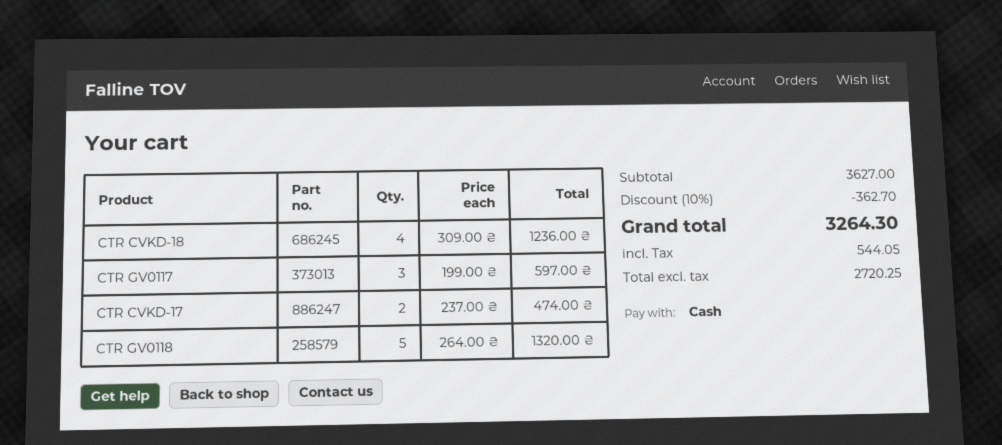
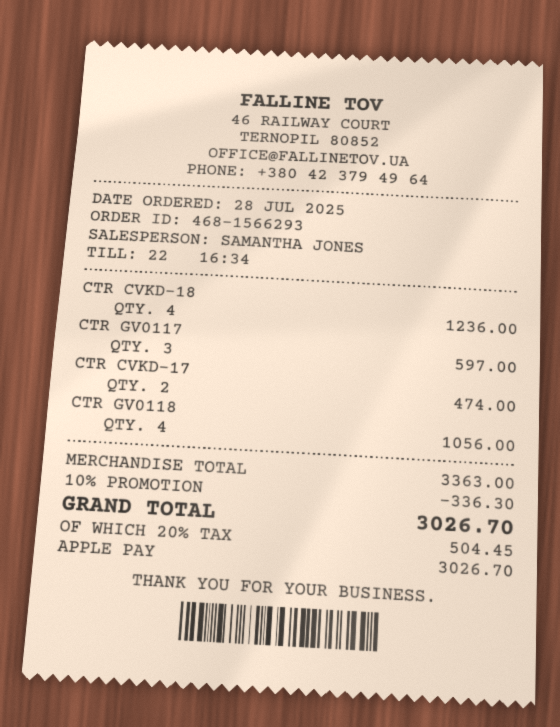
payment method: cash -> Apple Pay
CTR GV0118: 5 for 1320.00 -> 4 for 1056.00
subtotal: 3627.00 -> 3363.00
discount: 10% = 362.70 -> 10% = 336.30
tax: 544.05 -> 504.45
total: 3264.30 -> 3026.70

